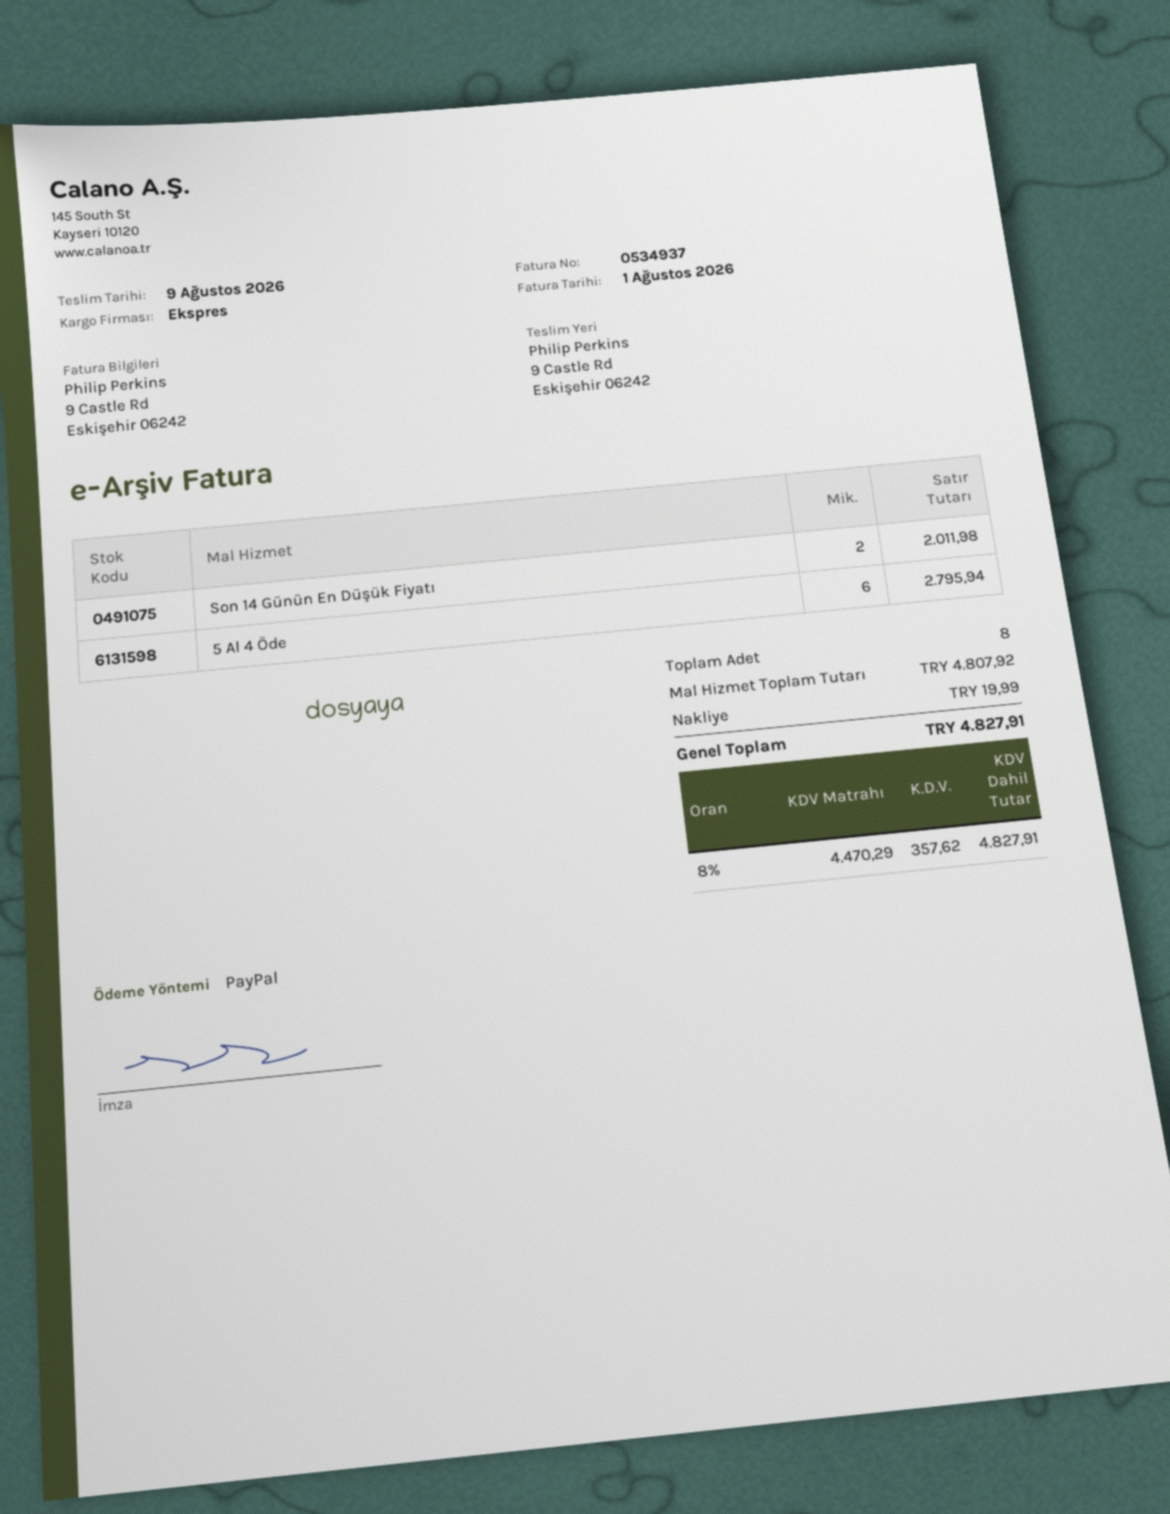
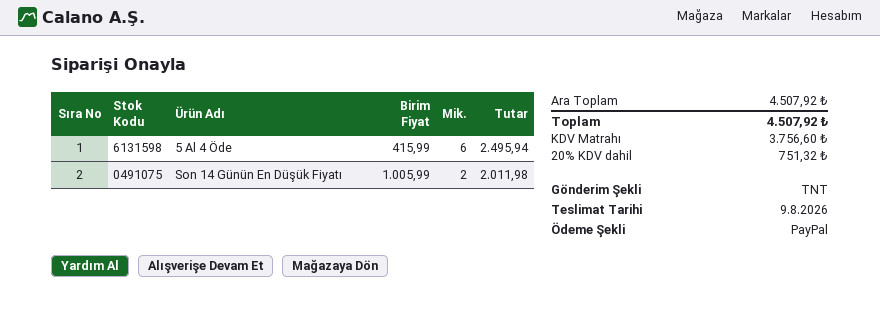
shipping method: express -> TNT
5 Al 4 Öde: 6 for 2795.94 -> 6 for 2495.94
subtotal: 4807.92 -> 4507.92
shipping: 19.99 -> none
net: 4470.29 -> 3756.60
tax: 8% = 357.62 -> 20% = 751.32
total: 4827.91 -> 4507.92

